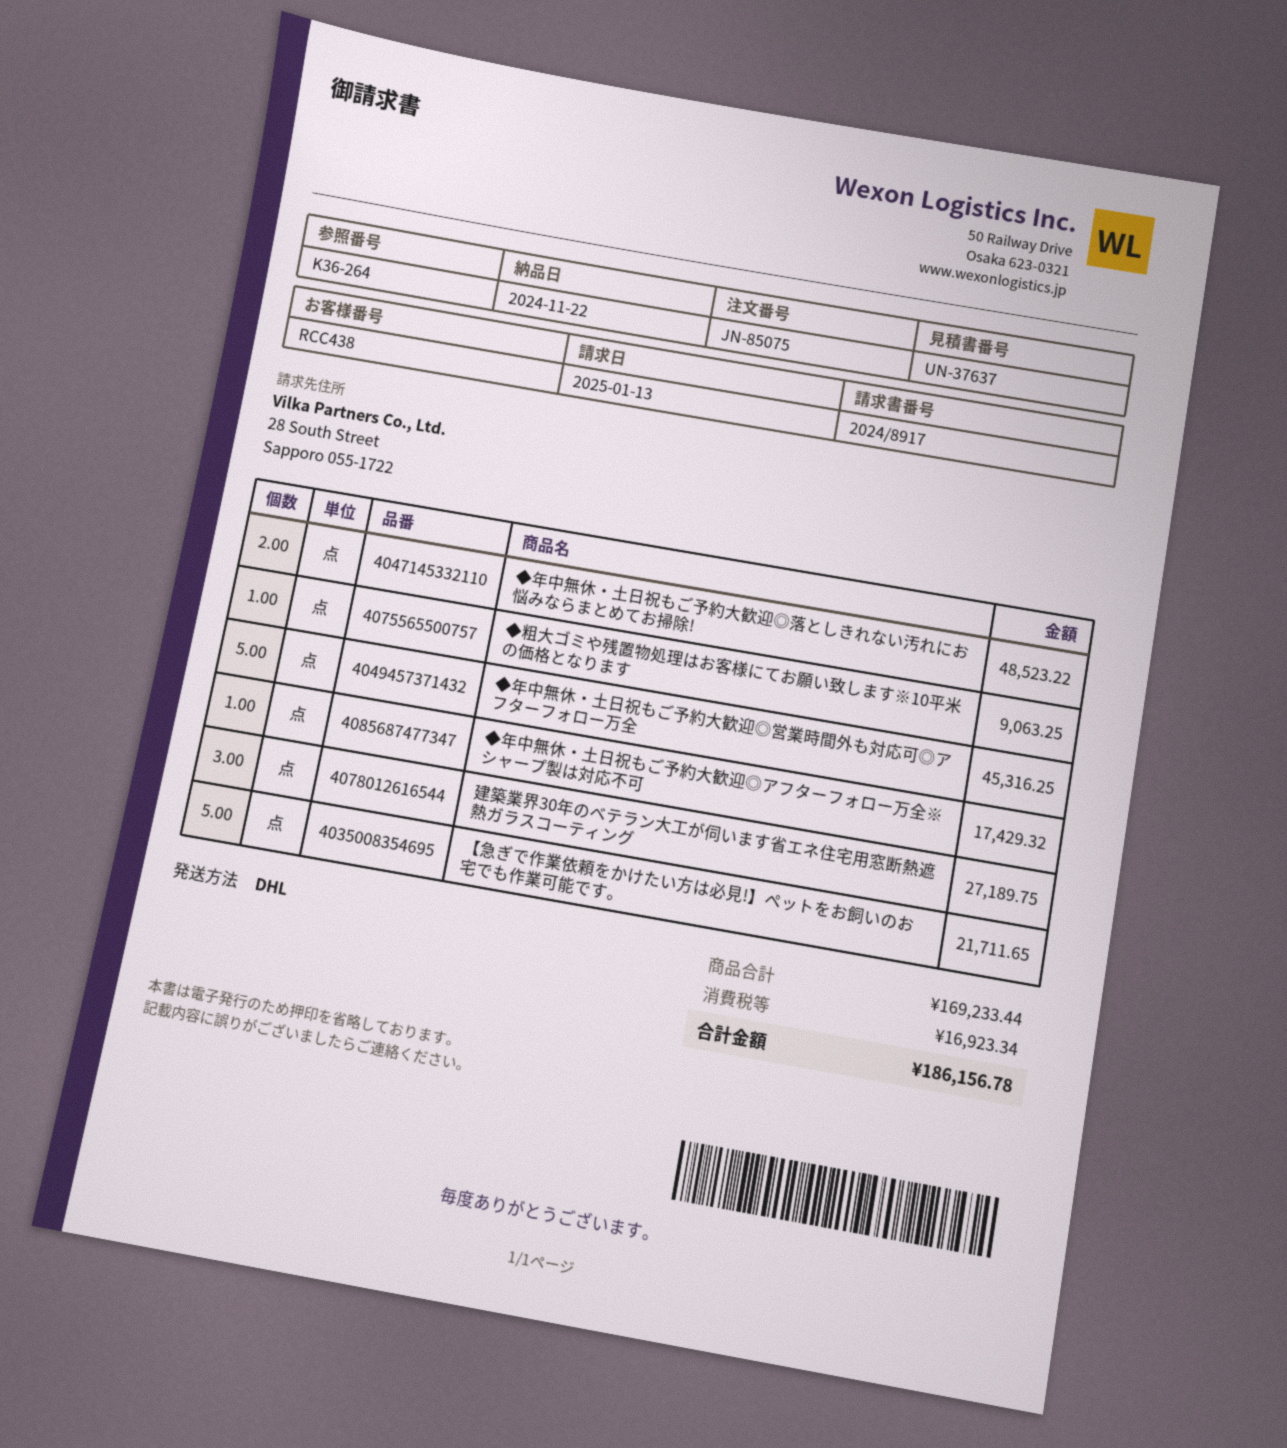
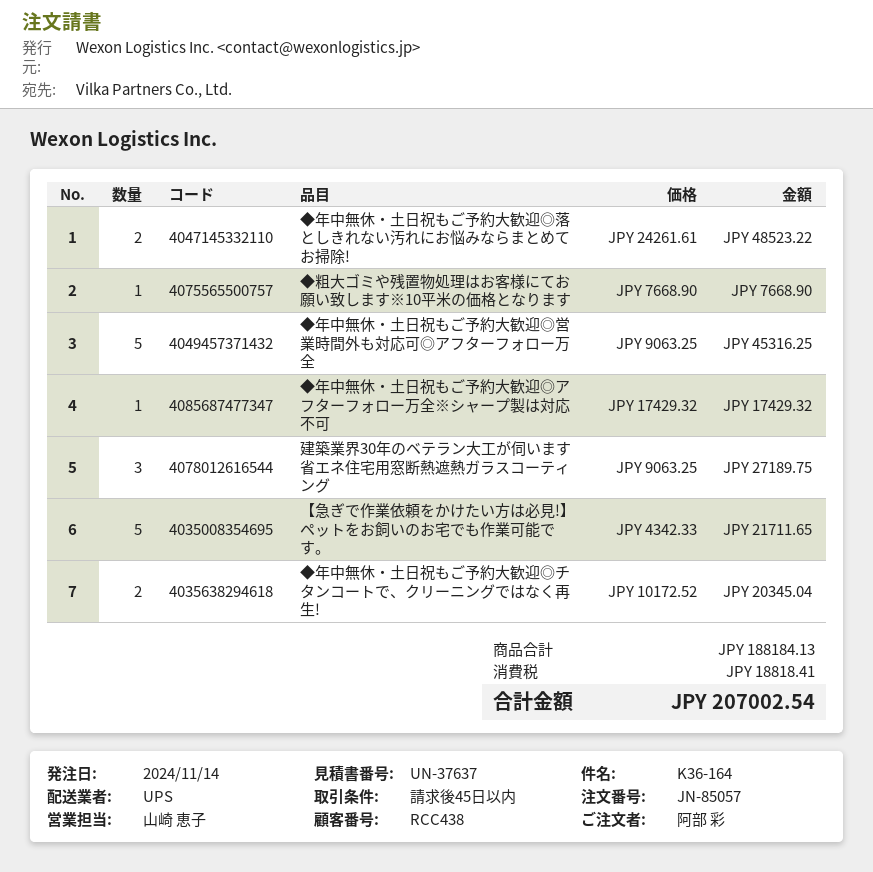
order number: JN-85075 -> JN-85057
reference: K36-264 -> K36-164
shipping method: DHL -> UPS
◆粗大ゴミや残置物処理はお客様にてお願い致します※10平米の価格となります: 1 for 9063.25 -> 1 for 7668.90
◆年中無休・土日祝もご予約大歓迎◎チタンコートで、クリーニングではなく再生!: none -> 2 for 20345.04
subtotal: 169233.44 -> 188184.13
tax: 16923.34 -> 18818.41
total: 186156.78 -> 207002.54

